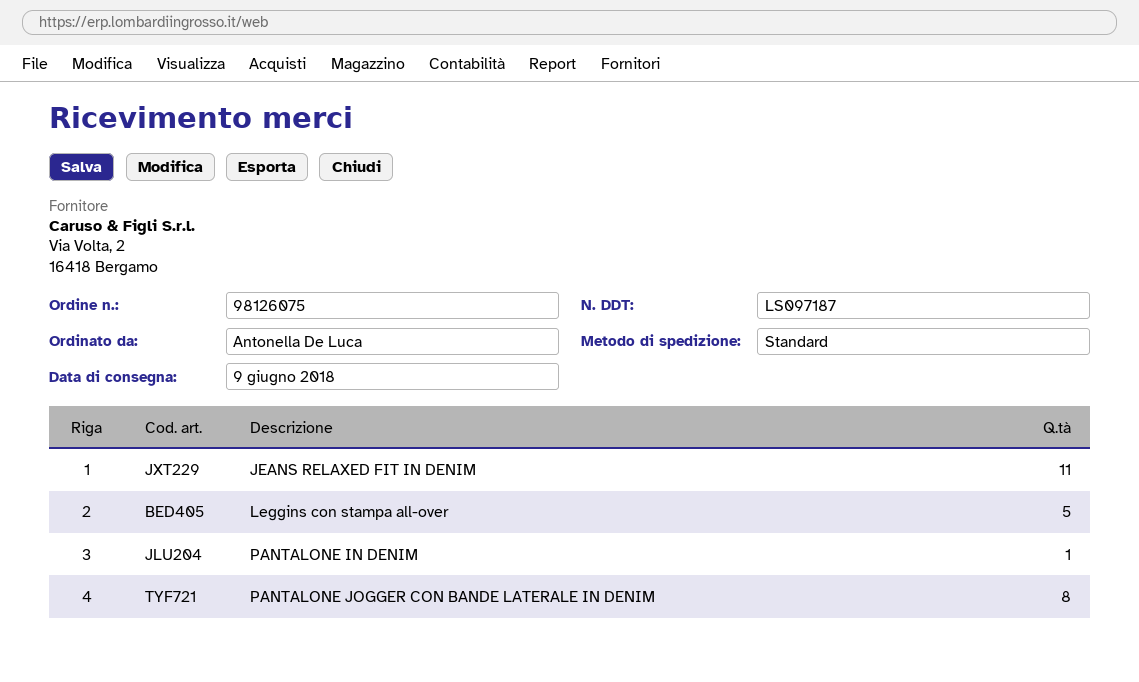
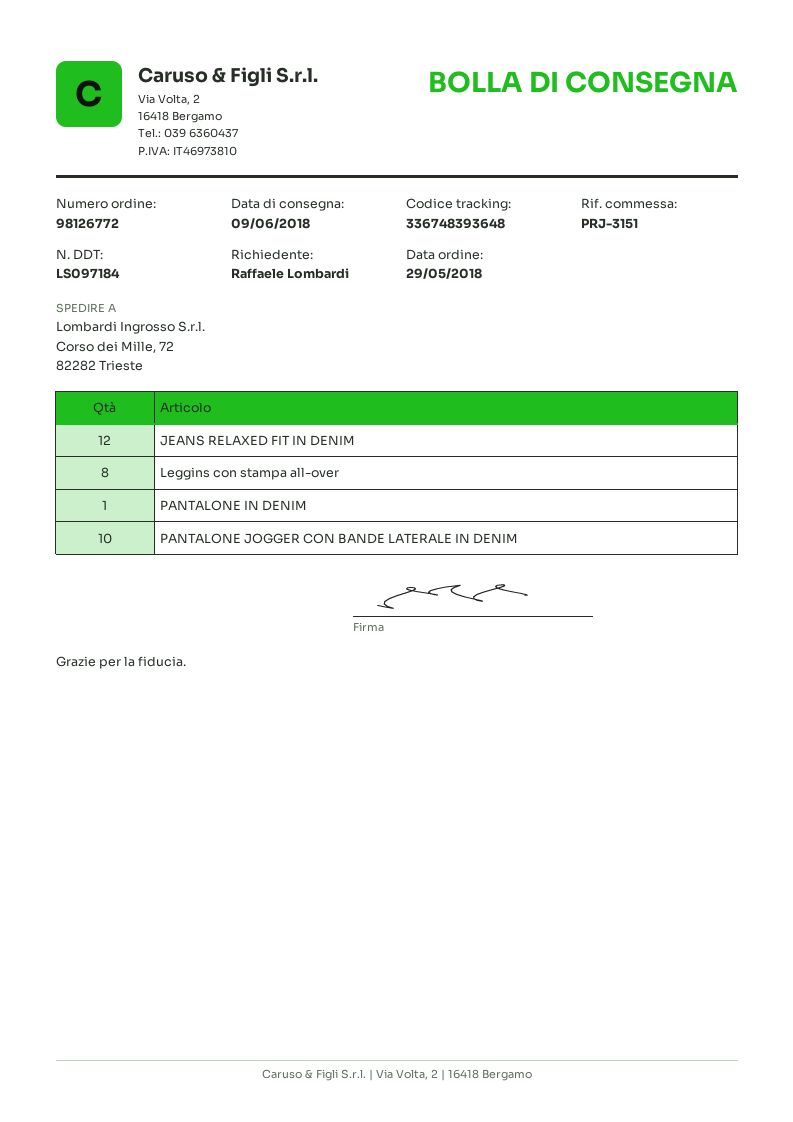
order number: 98126075 -> 98126772
delivery note number: LS097187 -> LS097184
ordered by: Antonella De Luca -> Raffaele Lombardi
JEANS RELAXED FIT IN DENIM: 11 -> 12
Leggins con stampa all-over: 5 -> 8
PANTALONE JOGGER CON BANDE LATERALE IN DENIM: 8 -> 10

